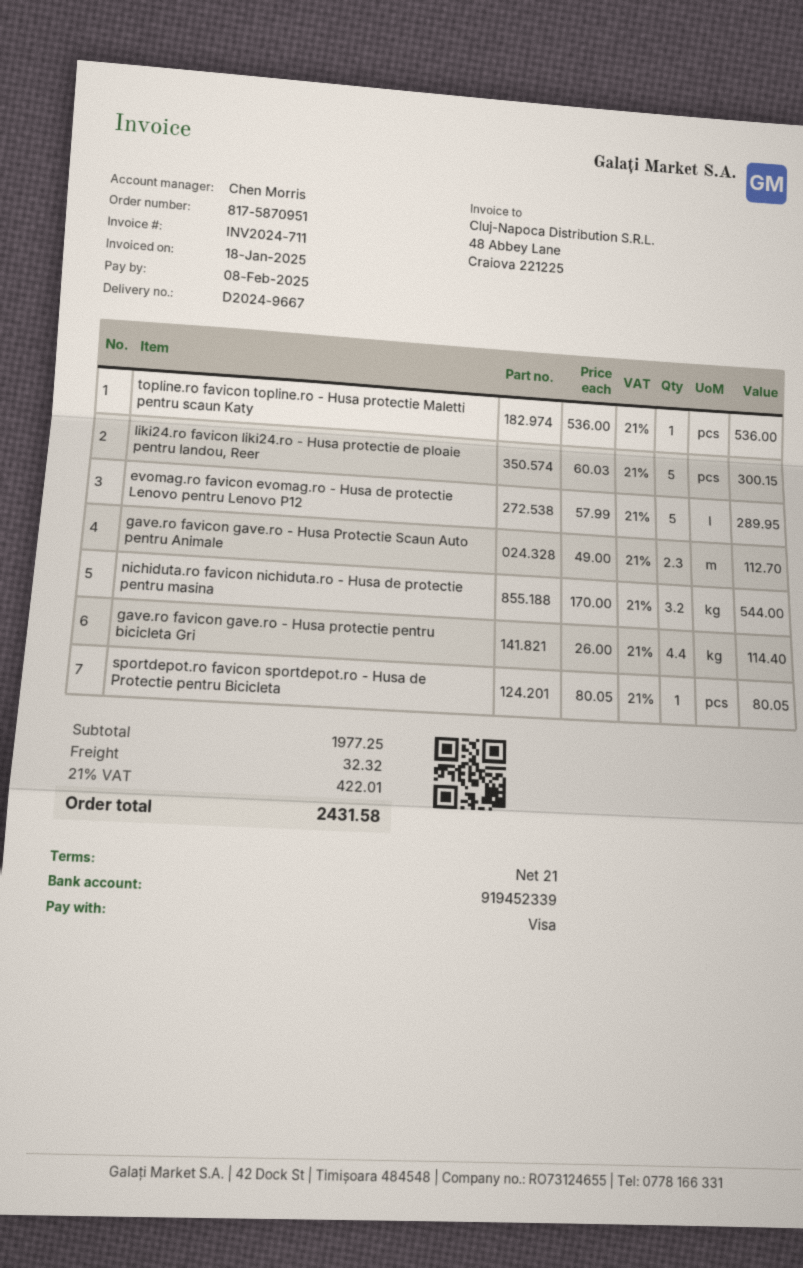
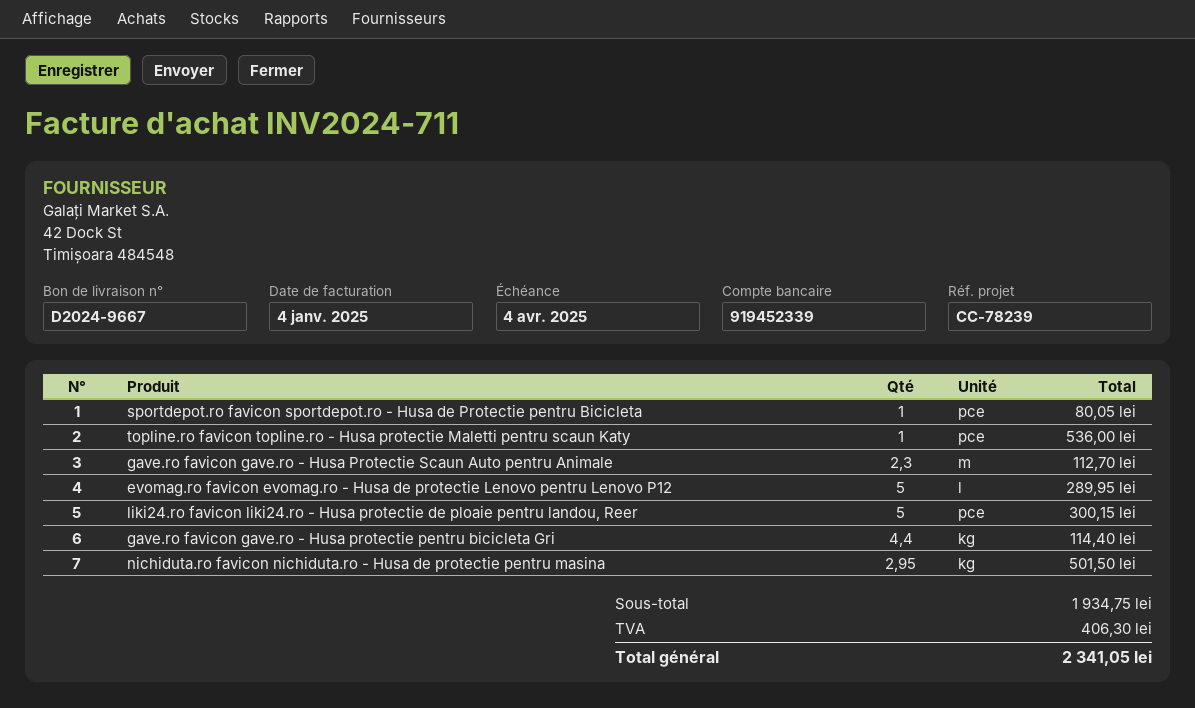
invoice date: 2025-01-18 -> 2025-01-04
due date: 2025-02-08 -> 2025-04-04
nichiduta.ro favicon nichiduta.ro - Husa de protectie pentru masina: 3.2 for 544.00 -> 2.95 for 501.50
subtotal: 1977.25 -> 1934.75
shipping: 32.32 -> none
tax: 422.01 -> 406.30
total: 2431.58 -> 2341.05

